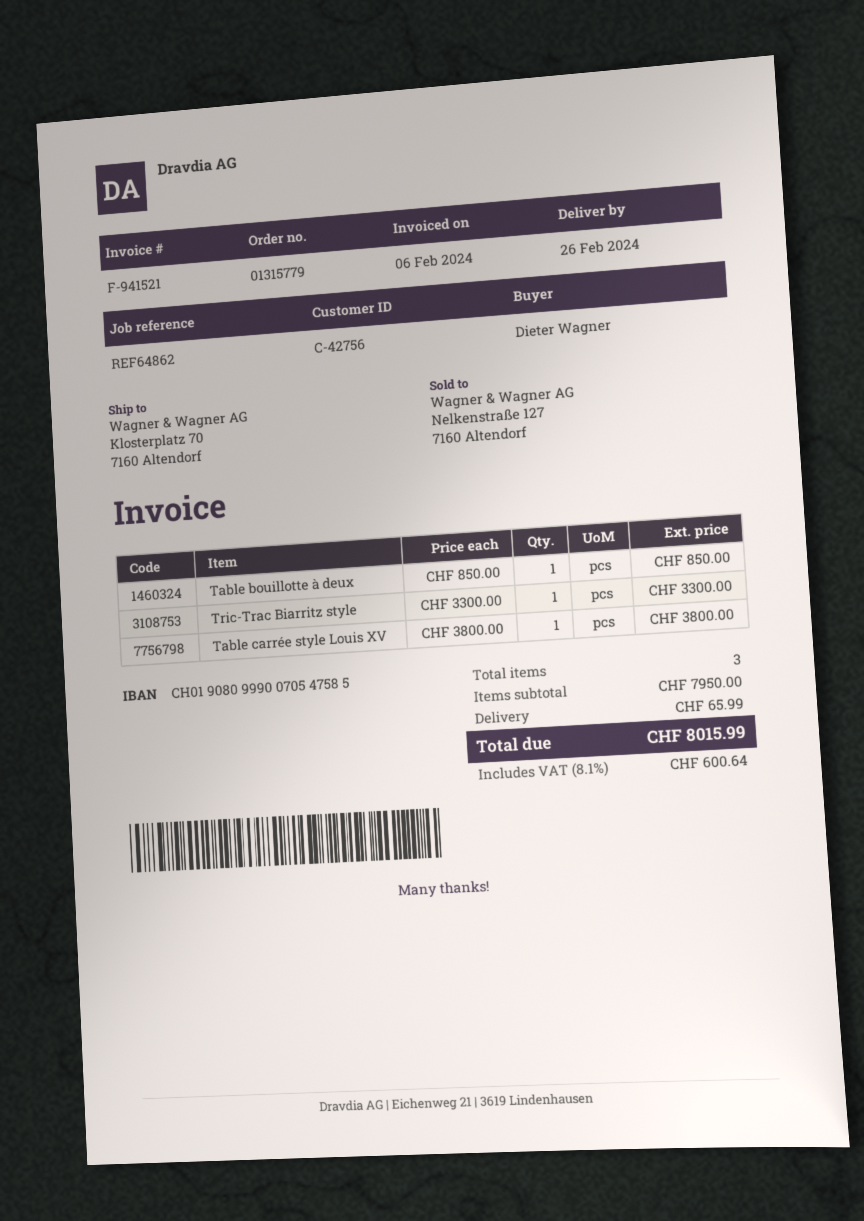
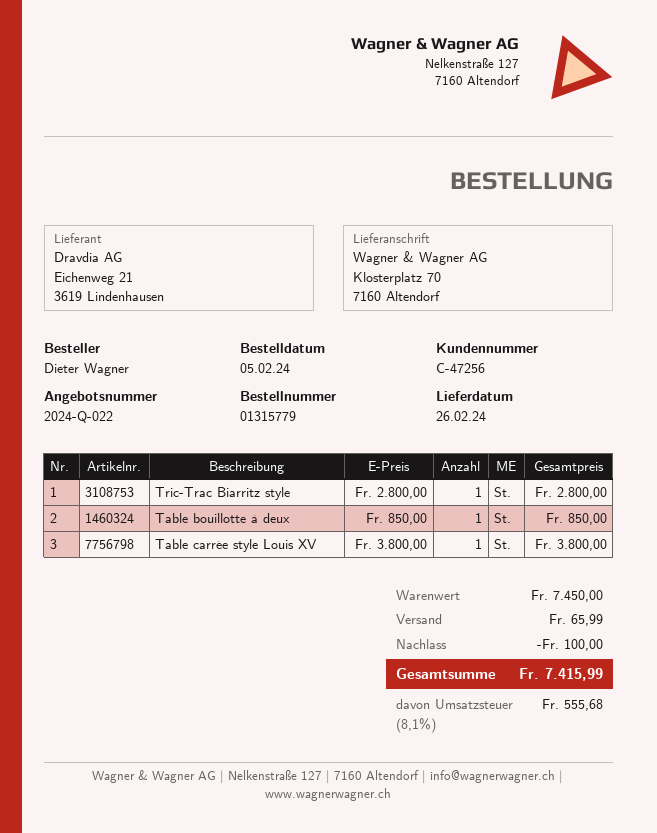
customer number: C-42756 -> C-47256
Tric-Trac Biarritz style: 1 x 3300.00 = 3300.00 -> 1 x 2800.00 = 2800.00
subtotal: 7950.00 -> 7450.00
discount: none -> 100.00
tax: 8.1% = 600.64 -> 8.1% = 555.68
total: 8015.99 -> 7415.99

